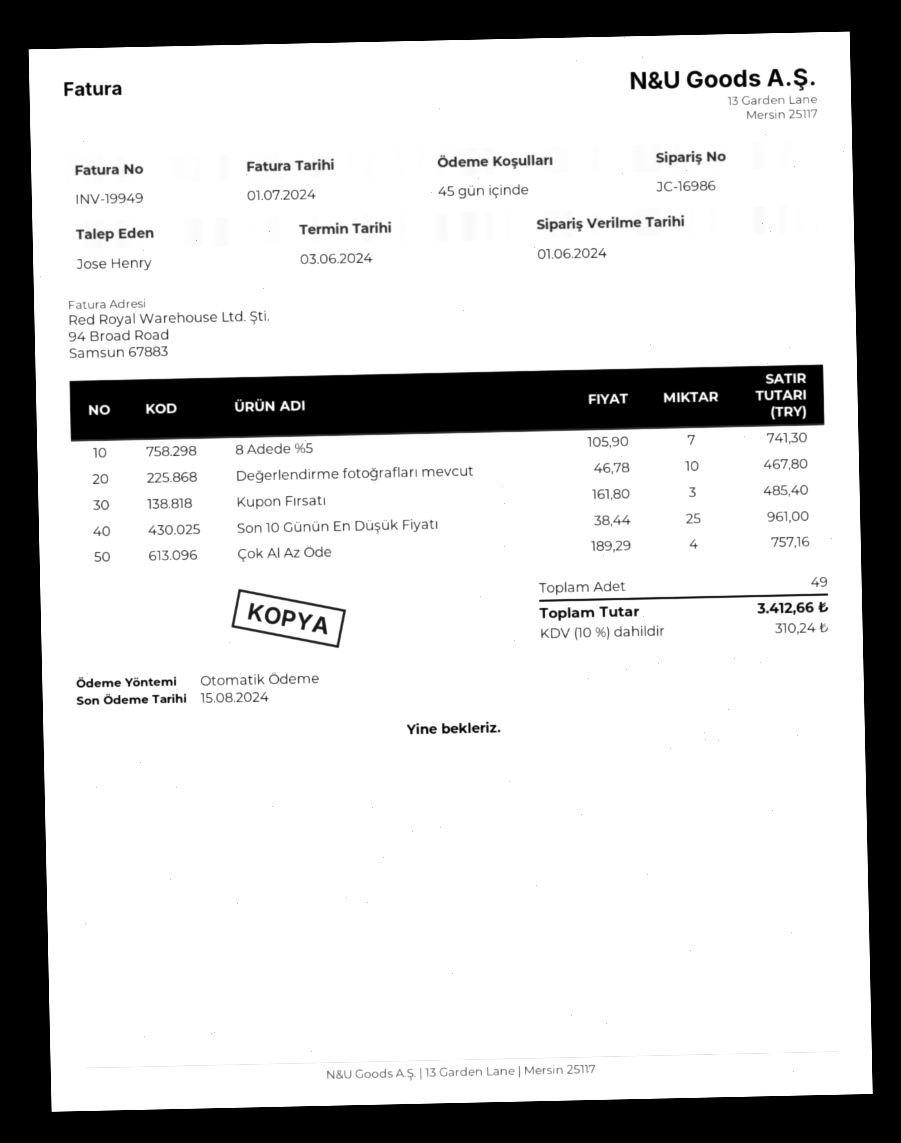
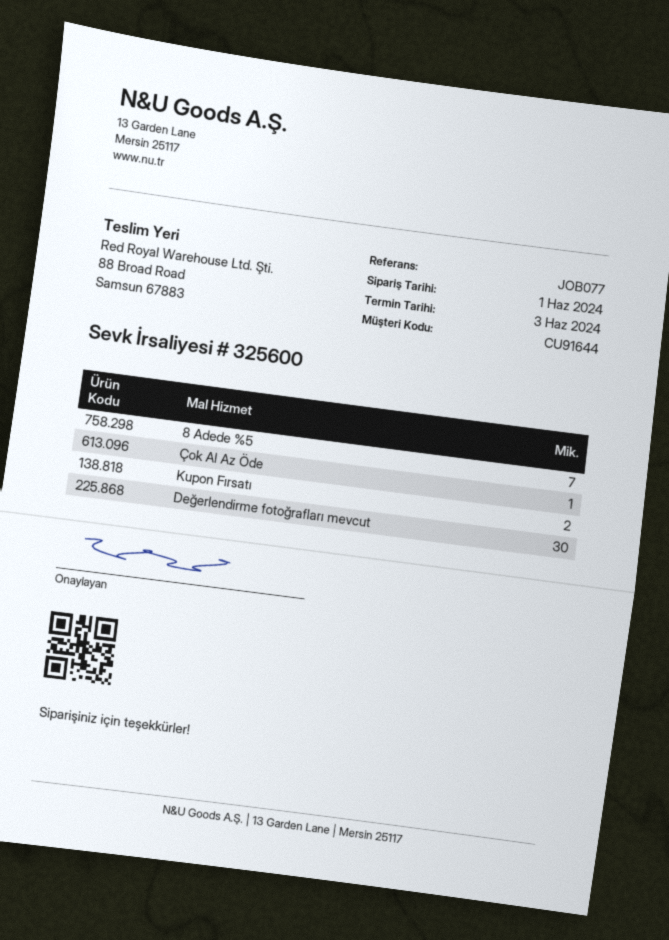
Değerlendirme fotoğrafları mevcut: 10 -> 30
Kupon Fırsatı: 3 -> 2
Son 10 Günün En Düşük Fiyatı: 25 -> none
Çok Al Az Öde: 4 -> 1

